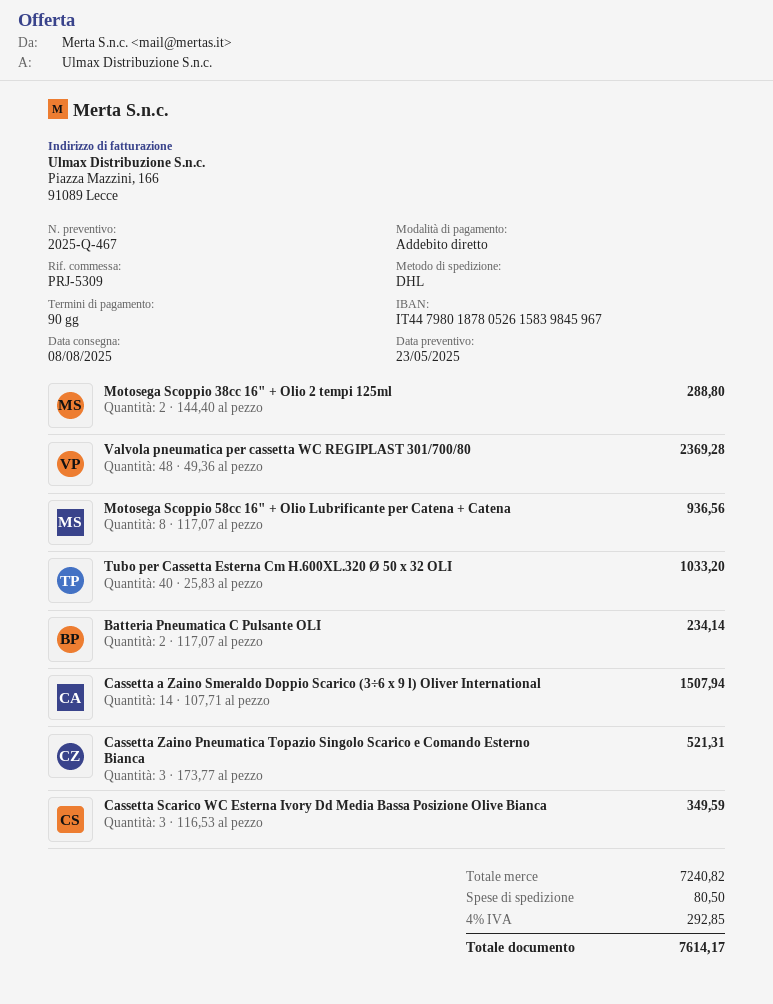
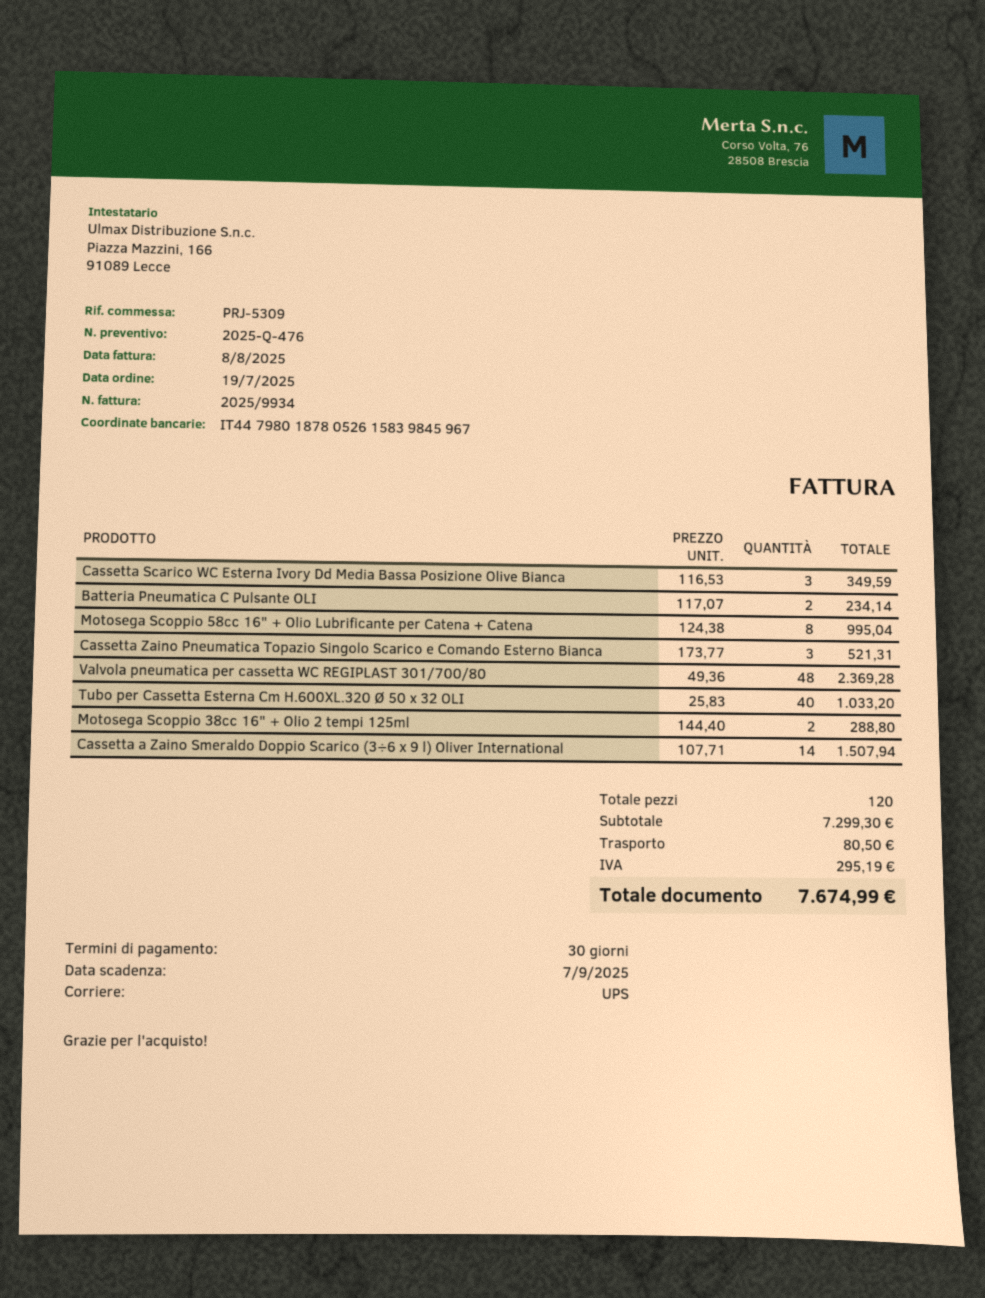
quote number: 2025-Q-467 -> 2025-Q-476
payment terms: 90 days -> 30 days
shipping method: DHL -> UPS
Motosega Scoppio 58cc 16" + Olio Lubrificante per Catena + Catena: 8 x 117.07 = 936.56 -> 8 x 124.38 = 995.04
subtotal: 7240.82 -> 7299.30
tax: 292.85 -> 295.19
total: 7614.17 -> 7674.99

